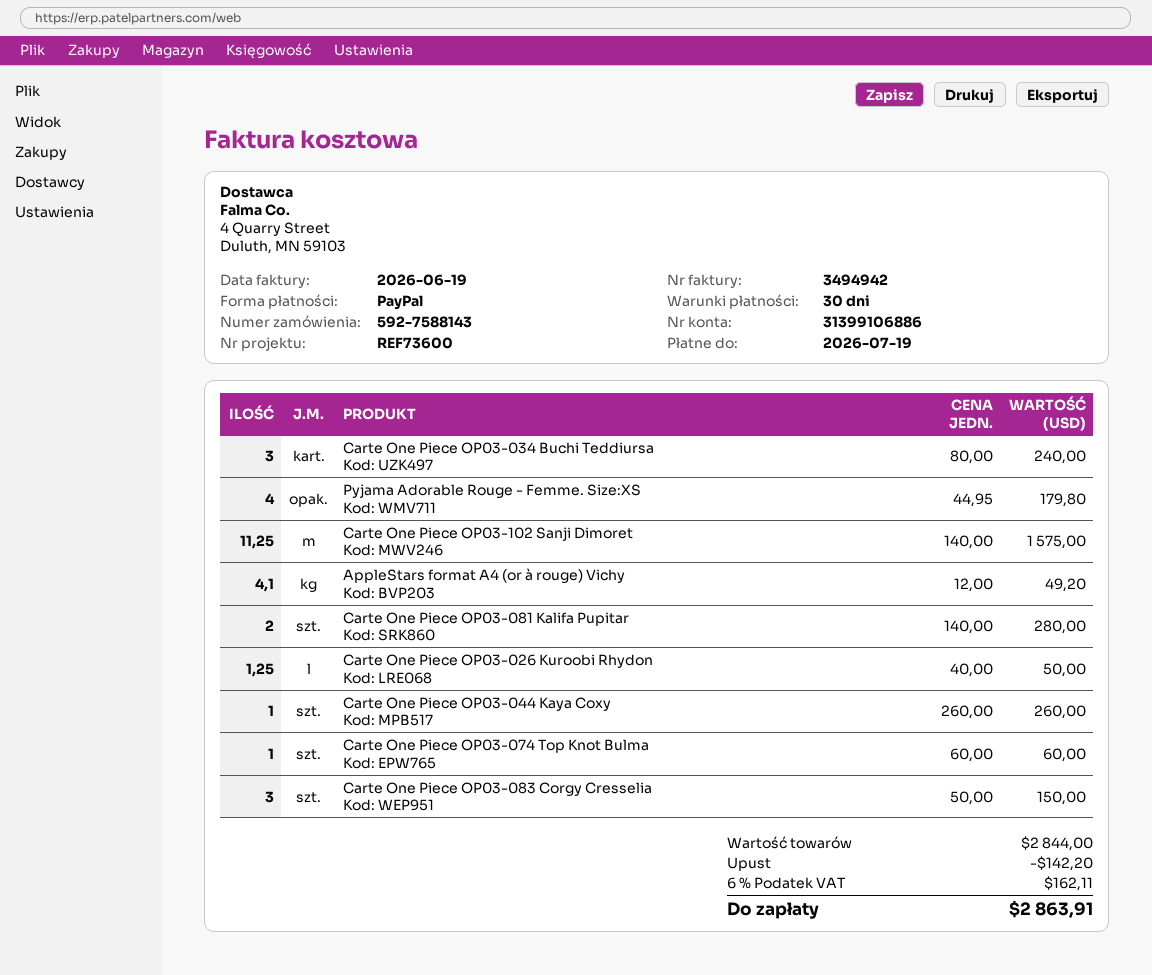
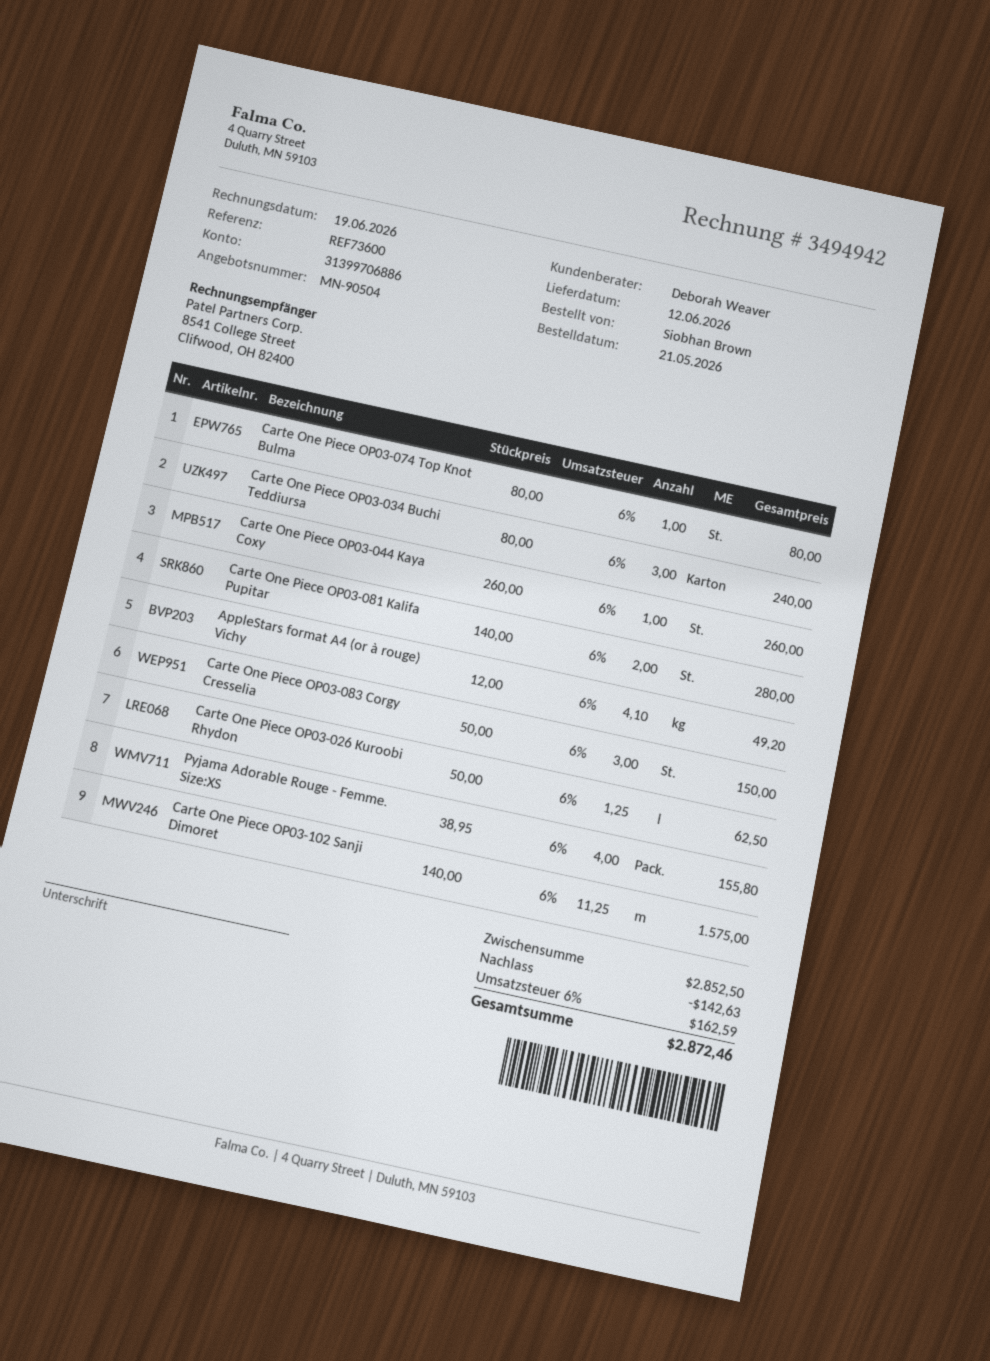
bank account: 31399106886 -> 31399706886
Pyjama Adorable Rouge - Femme. Size:XS: 4 x 44.95 = 179.80 -> 4 x 38.95 = 155.80
Carte One Piece OP03-026 Kuroobi Rhydon: 1.25 x 40.00 = 50.00 -> 1.25 x 50.00 = 62.50
Carte One Piece OP03-074 Top Knot Bulma: 1 x 60.00 = 60.00 -> 1 x 80.00 = 80.00
subtotal: 2844.00 -> 2852.50
discount: 142.20 -> 142.63
tax: 6% = 162.11 -> 6% = 162.59
total: 2863.91 -> 2872.46

